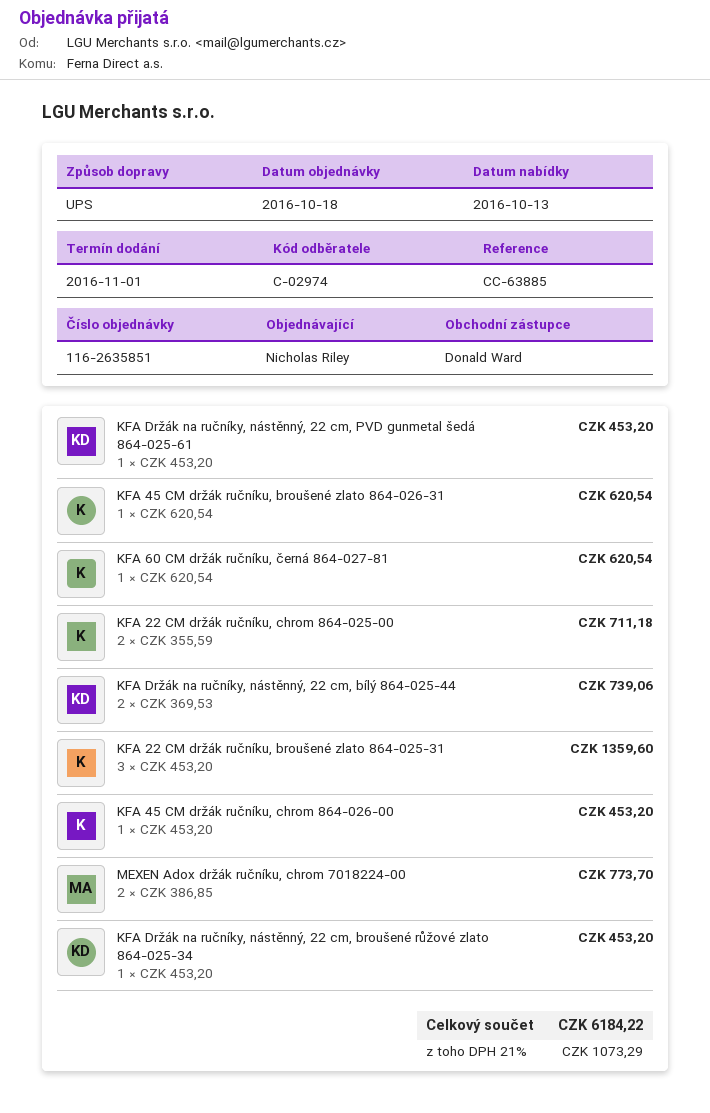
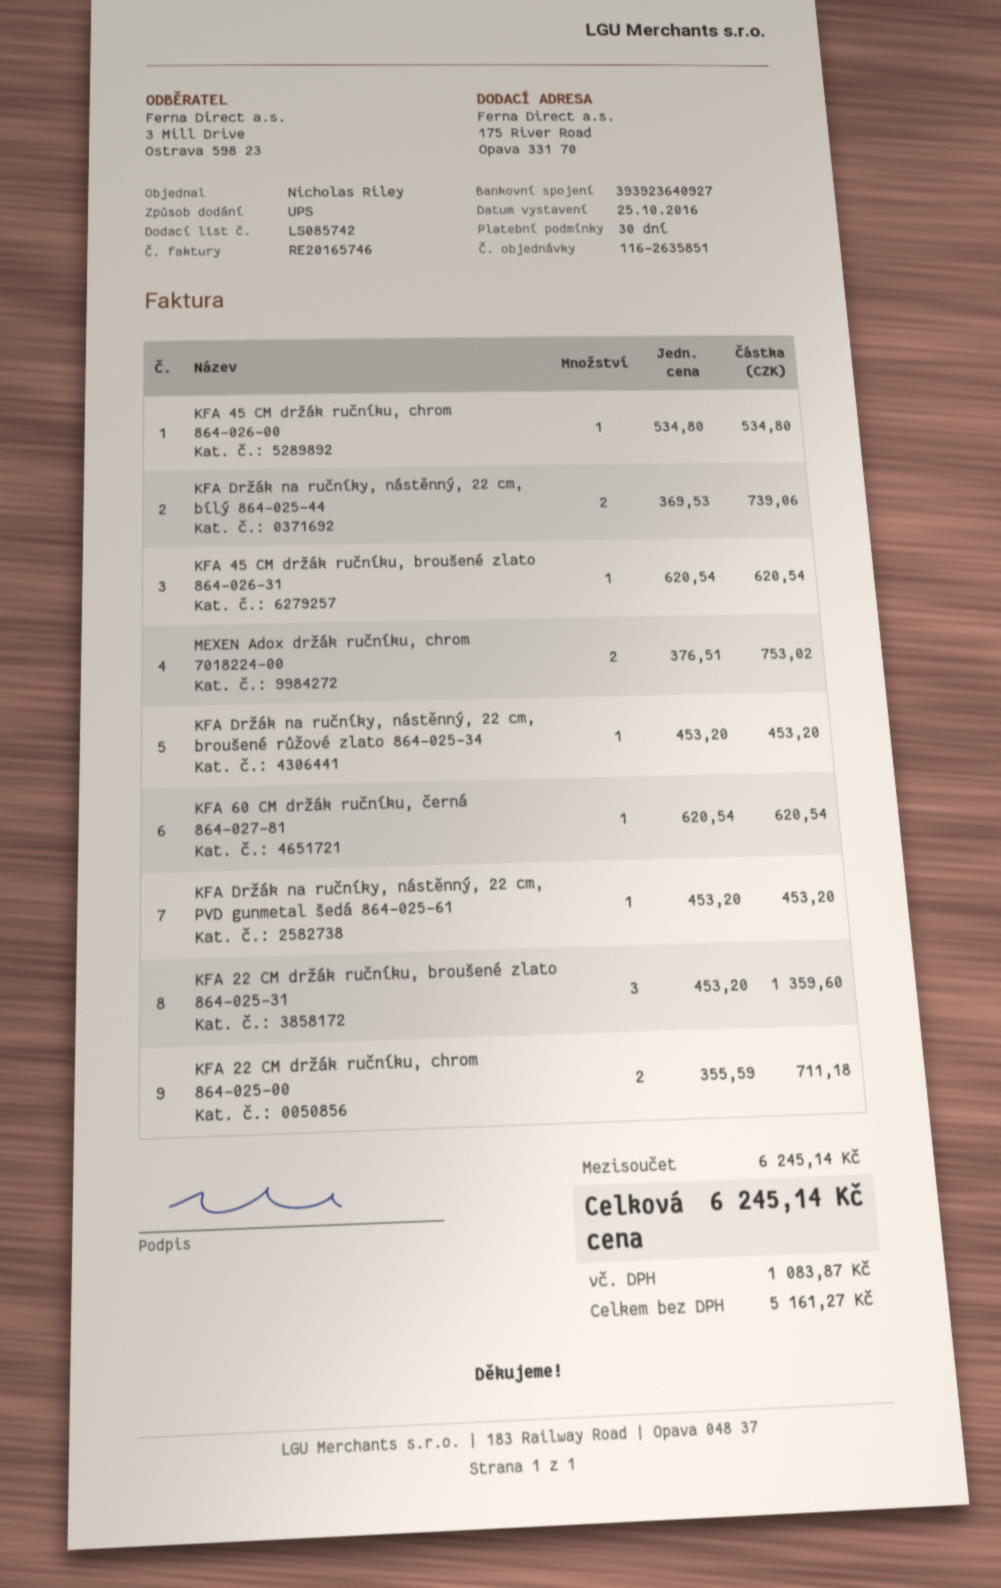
KFA 45 CM držák ručníku, chrom 864-026-00: 1 x 453.20 = 453.20 -> 1 x 534.80 = 534.80
MEXEN Adox držák ručníku, chrom 7018224-00: 2 x 386.85 = 773.70 -> 2 x 376.51 = 753.02
tax: 1073.29 -> 1083.87
total: 6184.22 -> 6245.14

